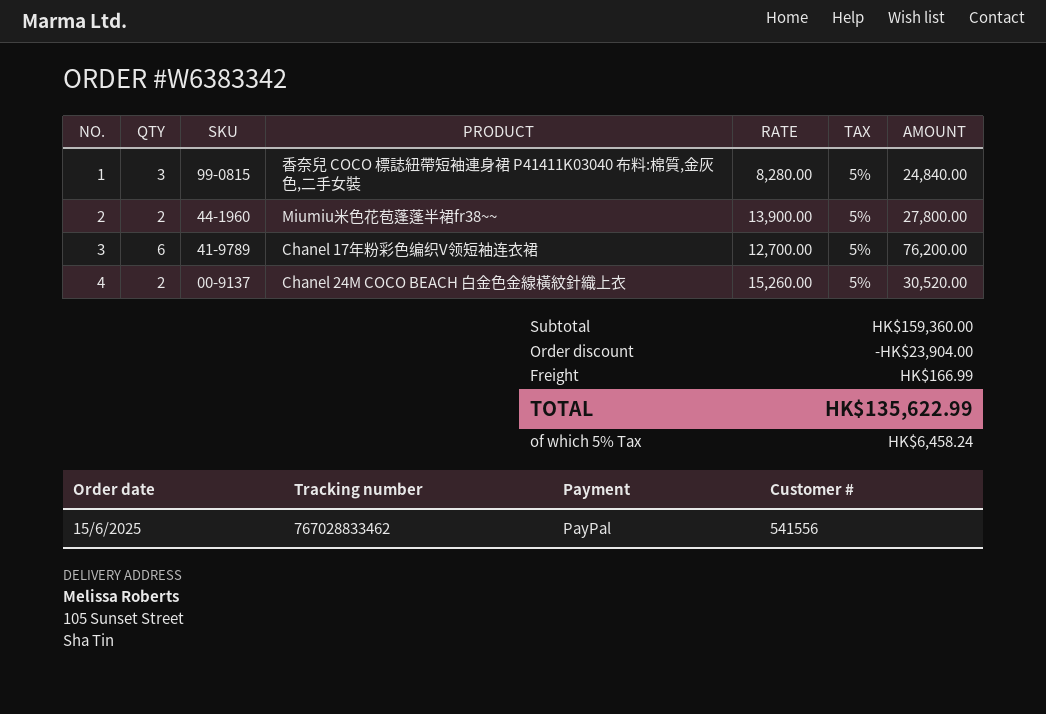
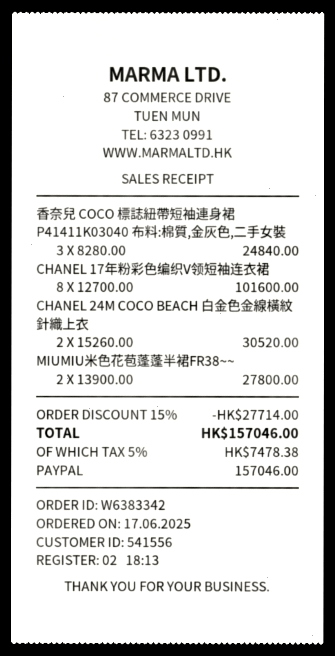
order date: 2025-06-15 -> 2025-06-17
Chanel 17年粉彩色编织V领短袖连衣裙: 6 x 12700.00 = 76200.00 -> 8 x 12700.00 = 101600.00
discount: 23904.00 -> 27714.00
shipping: 166.99 -> none
tax: 5% = 6458.24 -> 5% = 7478.38
total: 135622.99 -> 157046.00

